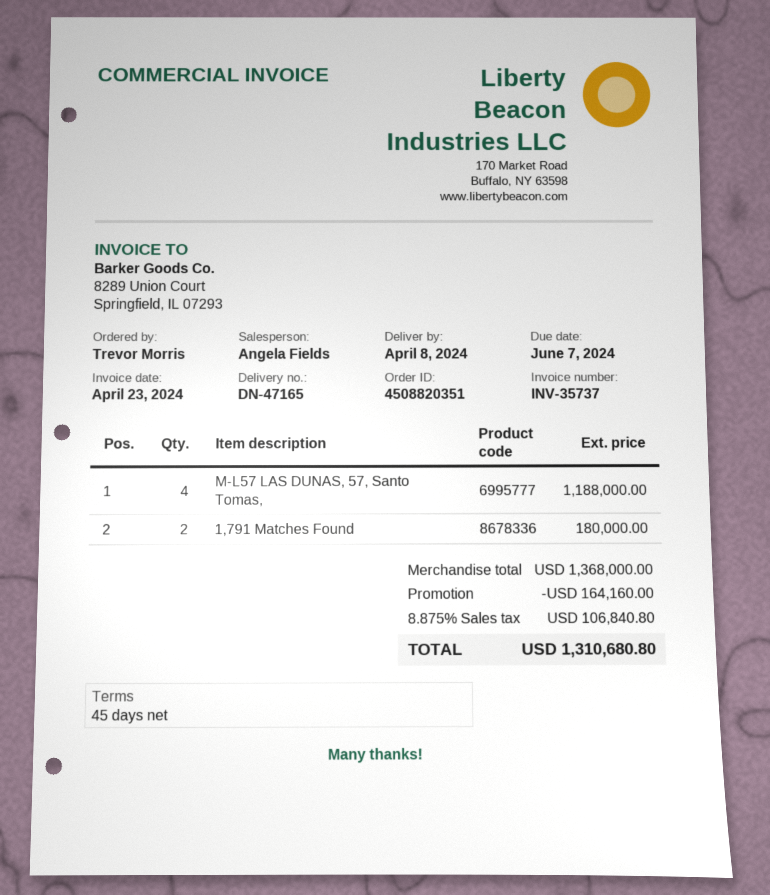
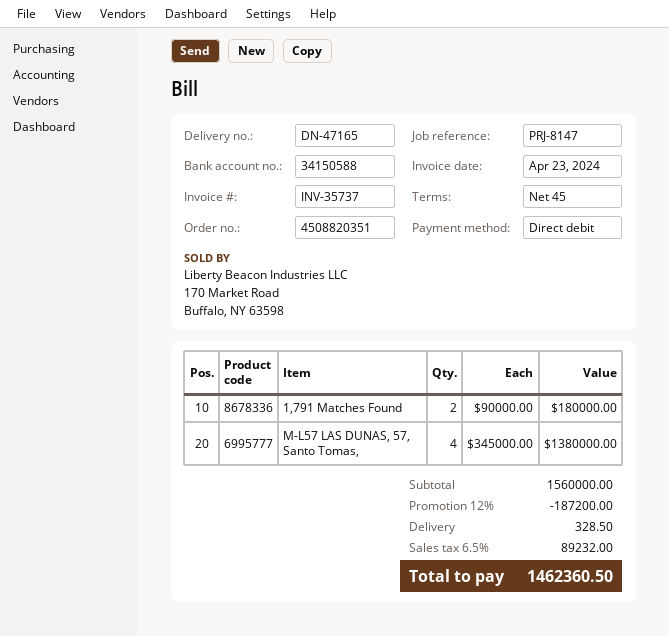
M-L57 LAS DUNAS, 57, Santo Tomas,: 4 for 1188000.00 -> 4 for 1380000.00
subtotal: 1368000.00 -> 1560000.00
discount: 164160.00 -> 187200.00
shipping: none -> 328.50
tax: 8.875% = 106840.80 -> 6.5% = 89232.00
total: 1310680.80 -> 1462360.50

